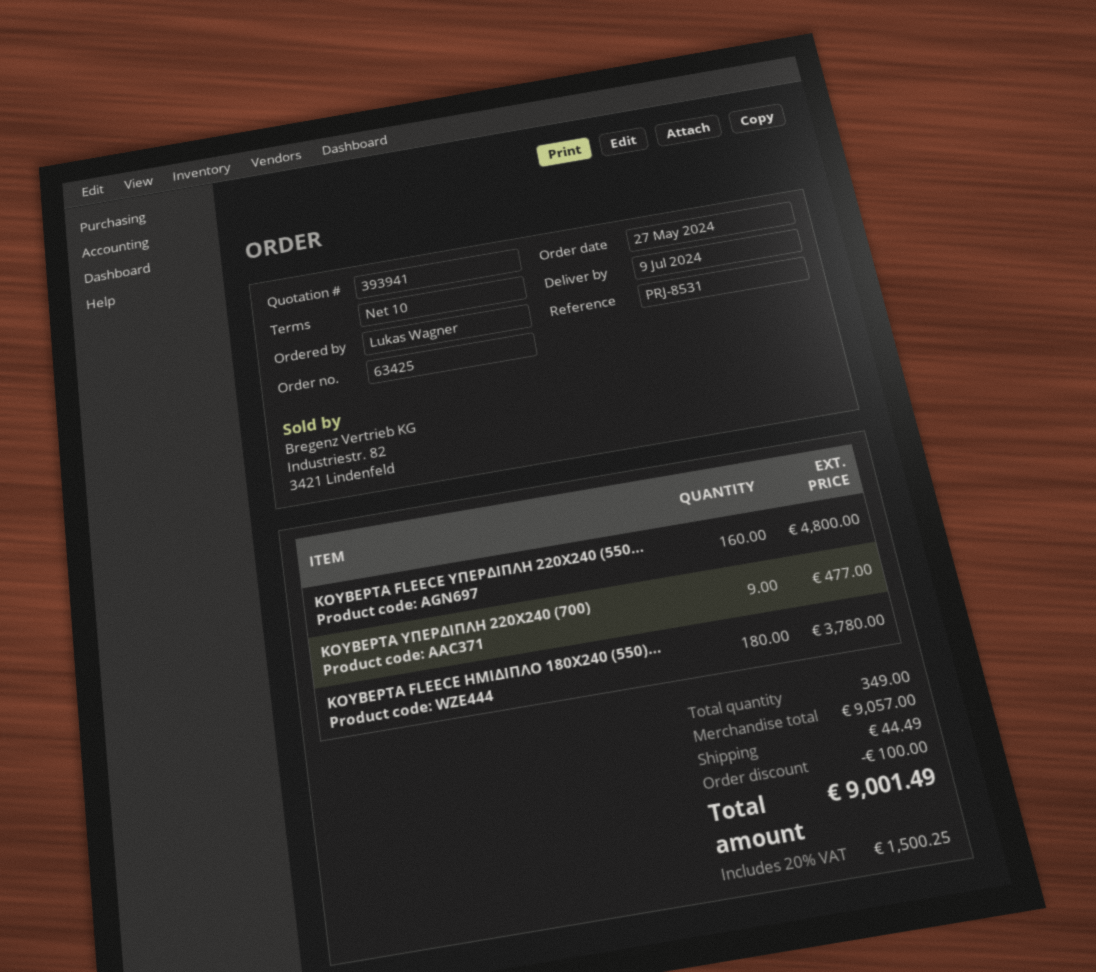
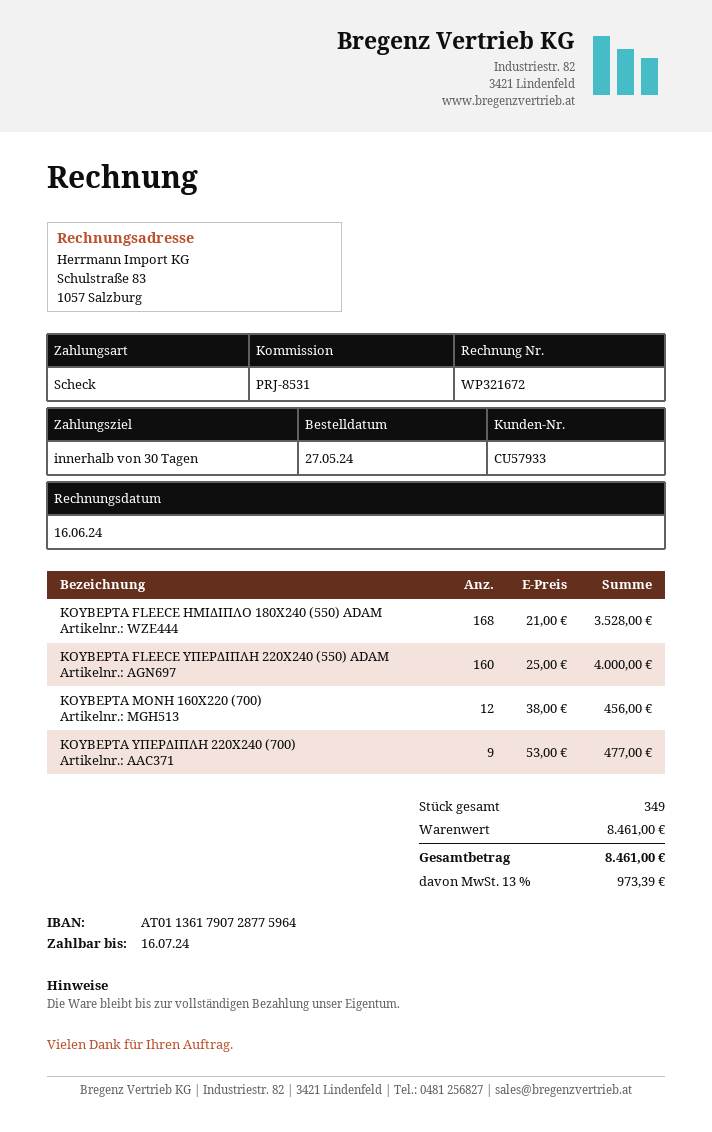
payment terms: 10 days -> 30 days
ΚΟΥΒΕΡΤΑ FLEECE ΥΠΕΡΔΙΠΛΗ 220X240 (550...: 160 for 4800.00 -> 160 for 4000.00
ΚΟΥΒΕΡΤΑ FLEECE ΗΜΙΔΙΠΛΟ 180X240 (550)...: 180 for 3780.00 -> 168 for 3528.00
ΚΟΥΒΕΡΤΑ ΜΟΝΗ 160X220 (700): none -> 12 for 456.00
subtotal: 9057.00 -> 8461.00
discount: 100.00 -> none
shipping: 44.49 -> none
tax: 20% = 1500.25 -> 13% = 973.39
total: 9001.49 -> 8461.00

